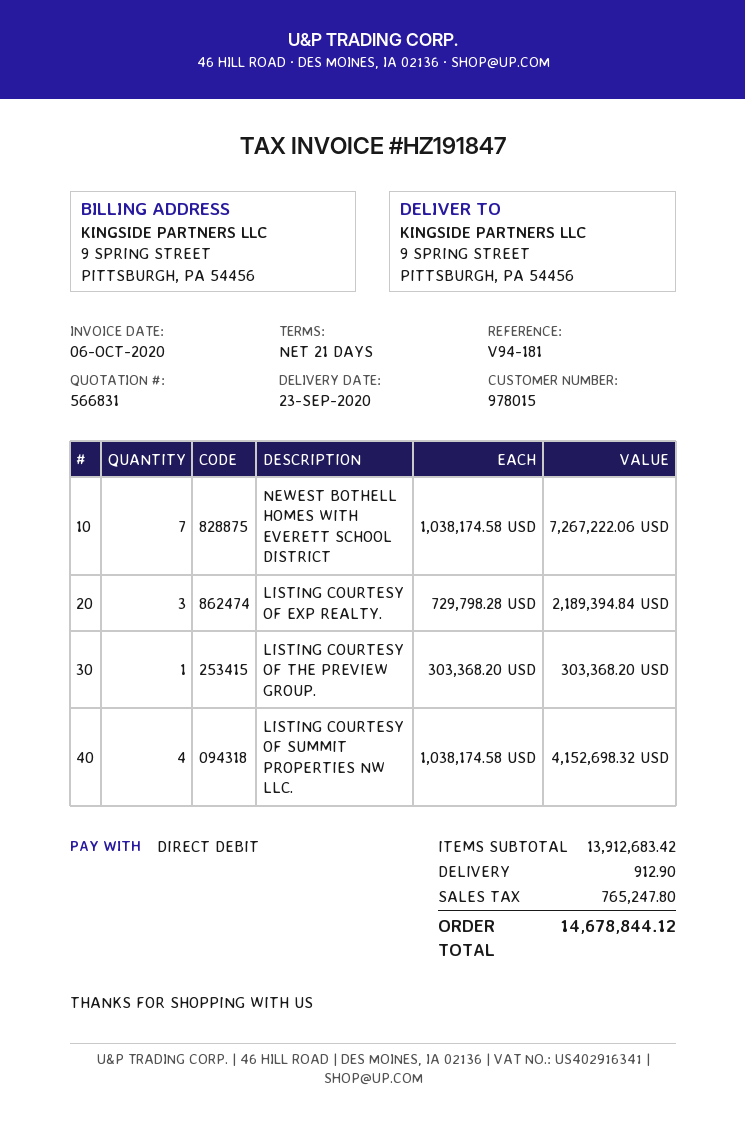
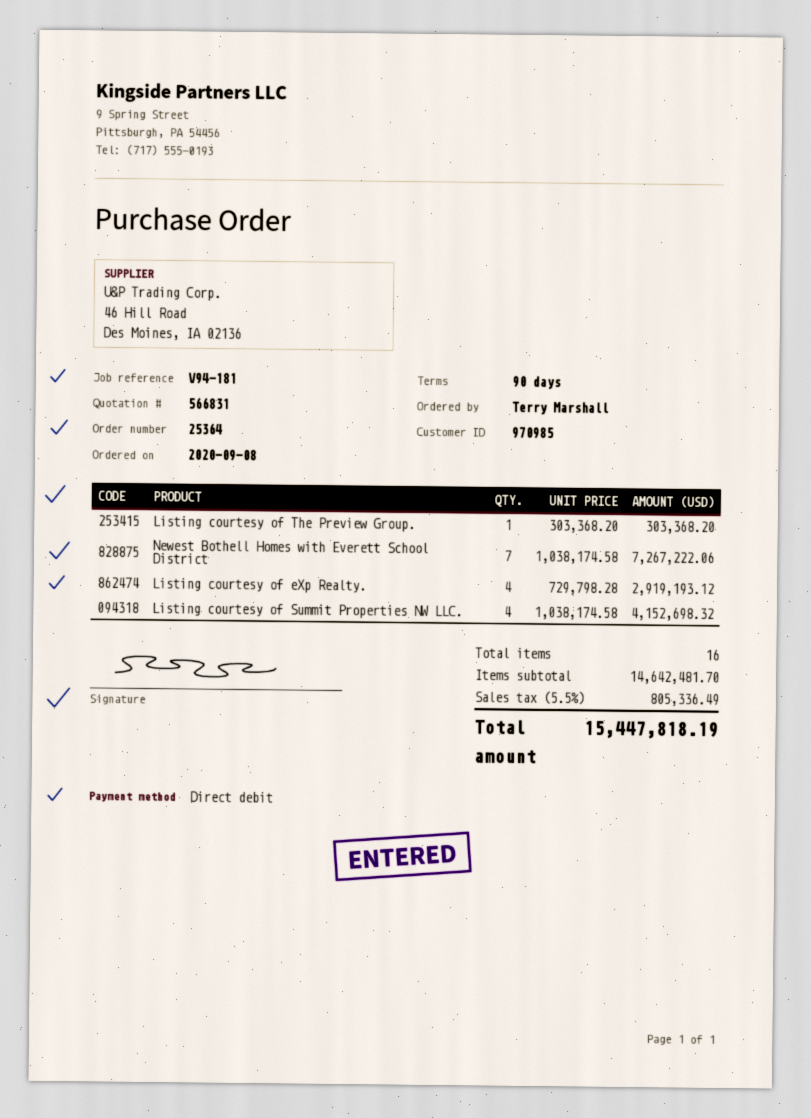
payment terms: 21 days -> 90 days
customer number: 978015 -> 970985
LISTING COURTESY OF EXP REALTY.: 3 x 729798.28 = 2189394.84 -> 4 x 729798.28 = 2919193.12
subtotal: 13912683.42 -> 14642481.70
shipping: 912.90 -> none
tax: 765247.80 -> 805336.49
total: 14678844.12 -> 15447818.19

